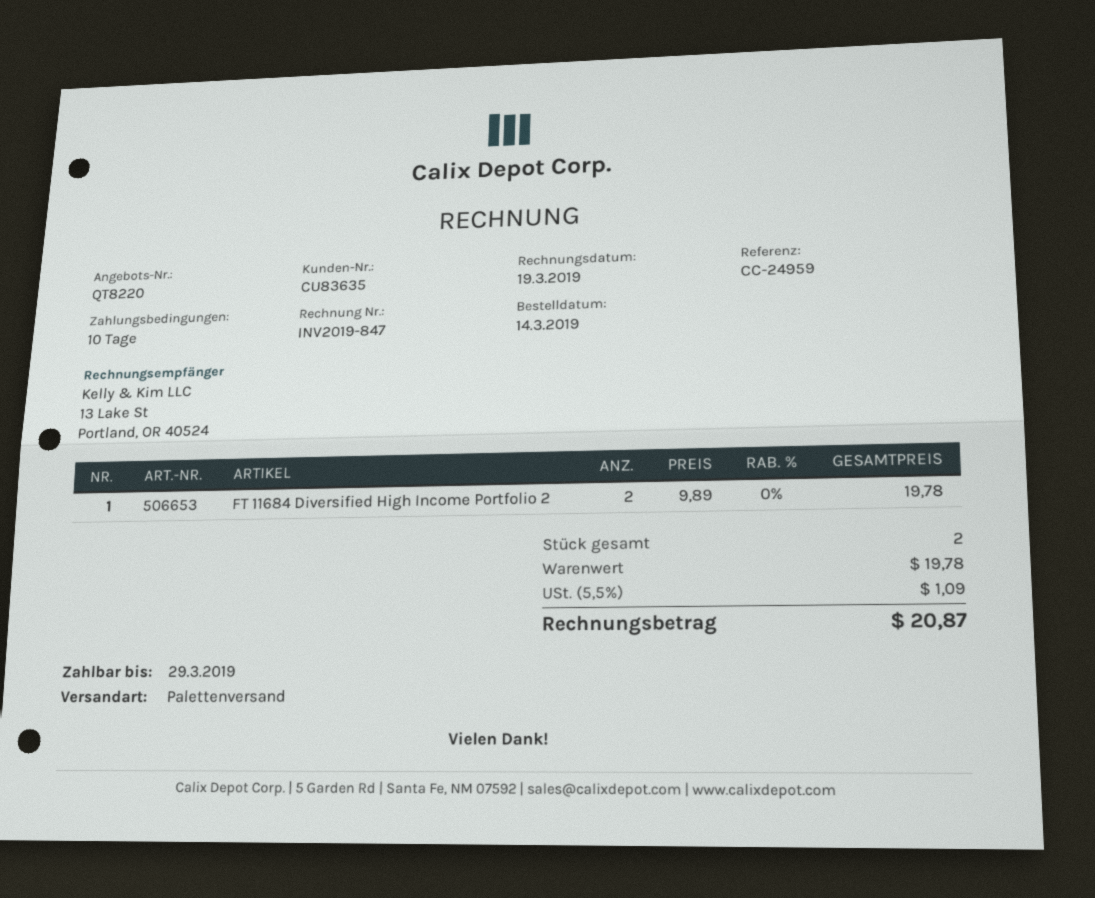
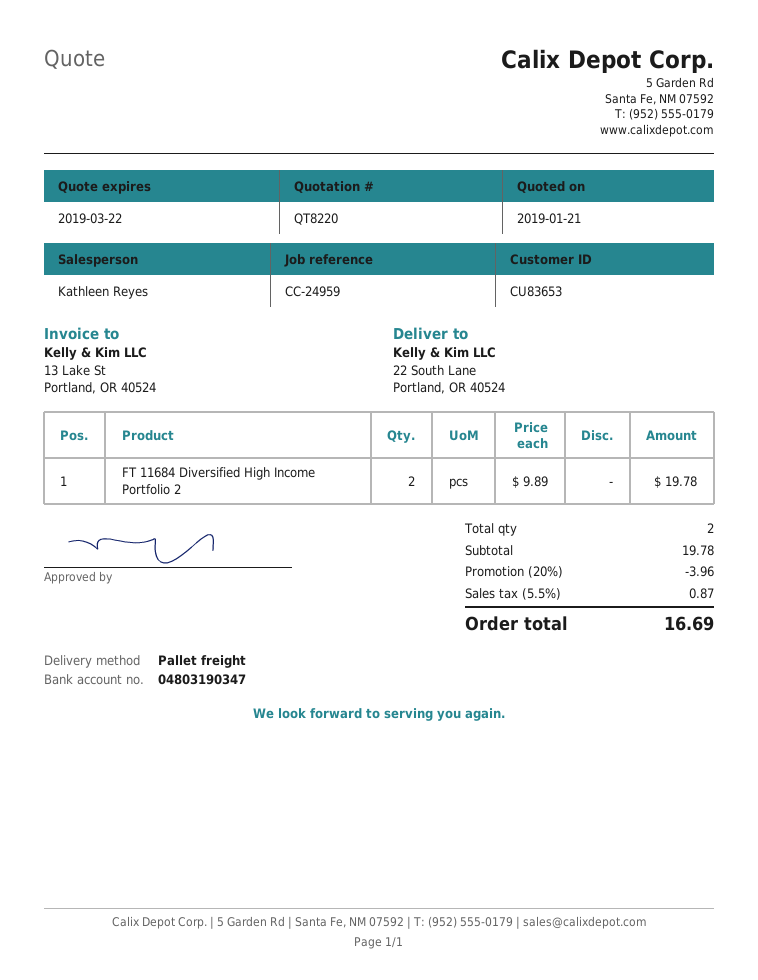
customer number: CU83635 -> CU83653
discount: none -> 20% = 3.96
tax: 5.5% = 1.09 -> 5.5% = 0.87
total: 20.87 -> 16.69

